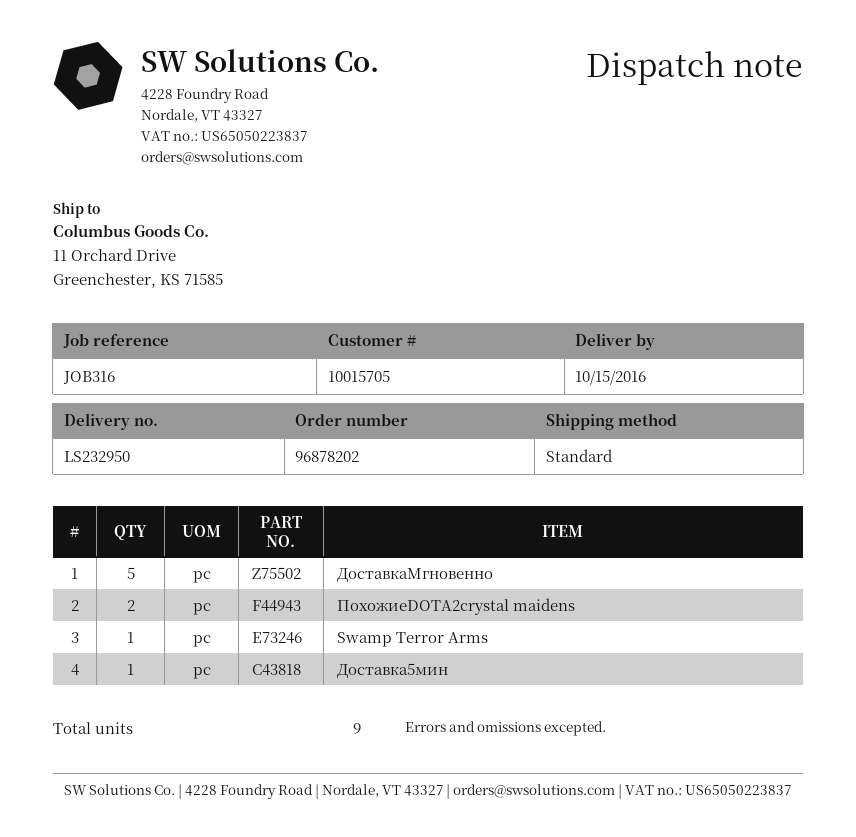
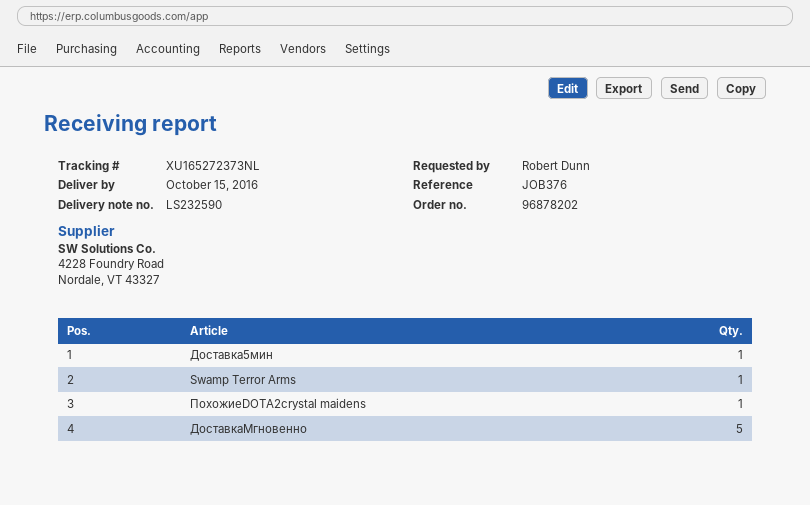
delivery note number: LS232950 -> LS232590
reference: JOB316 -> JOB376
ПохожиеDOTA2crystal maidens: 2 -> 1

